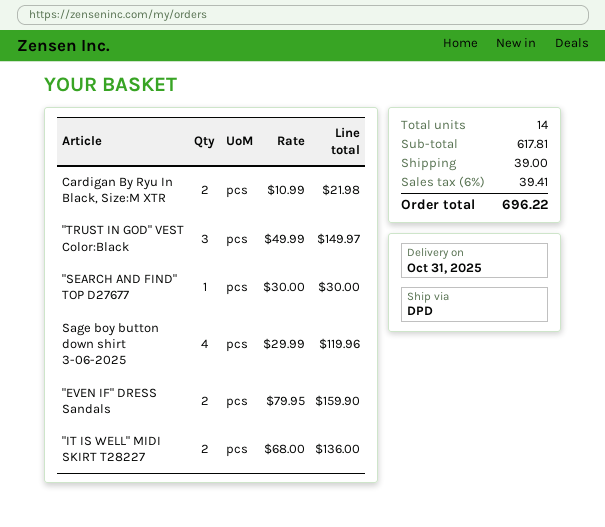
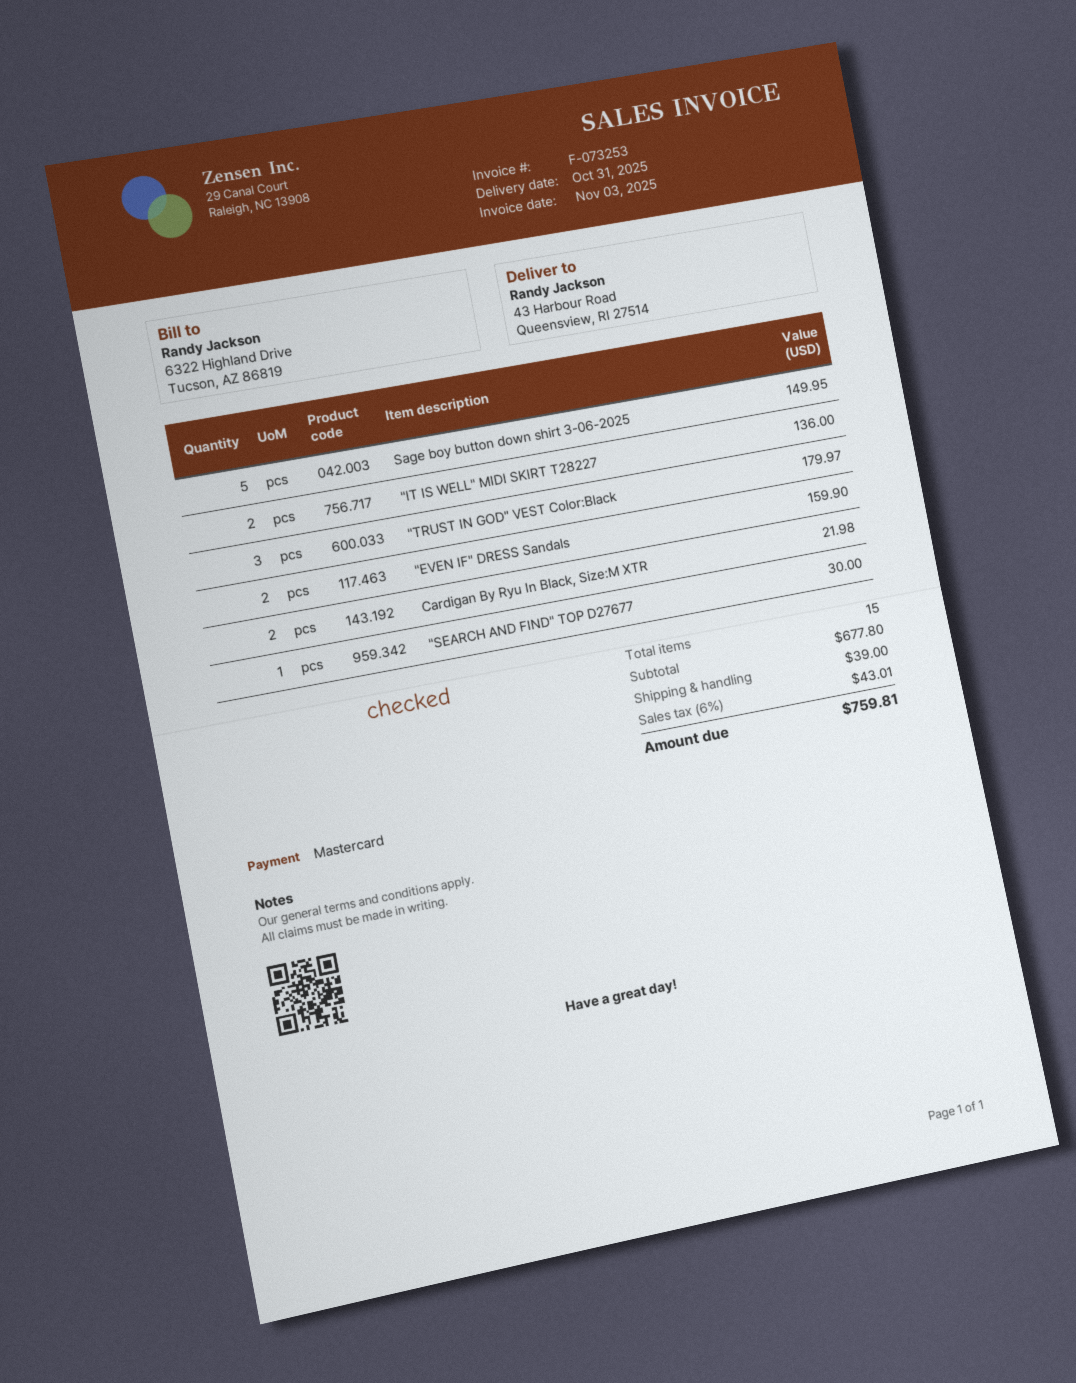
"TRUST IN GOD" VEST Color:Black: 3 for 149.97 -> 3 for 179.97
Sage boy button down shirt 3-06-2025: 4 for 119.96 -> 5 for 149.95
total quantity: 14 -> 15
subtotal: 617.81 -> 677.80
tax: 6% = 39.41 -> 6% = 43.01
total: 696.22 -> 759.81

